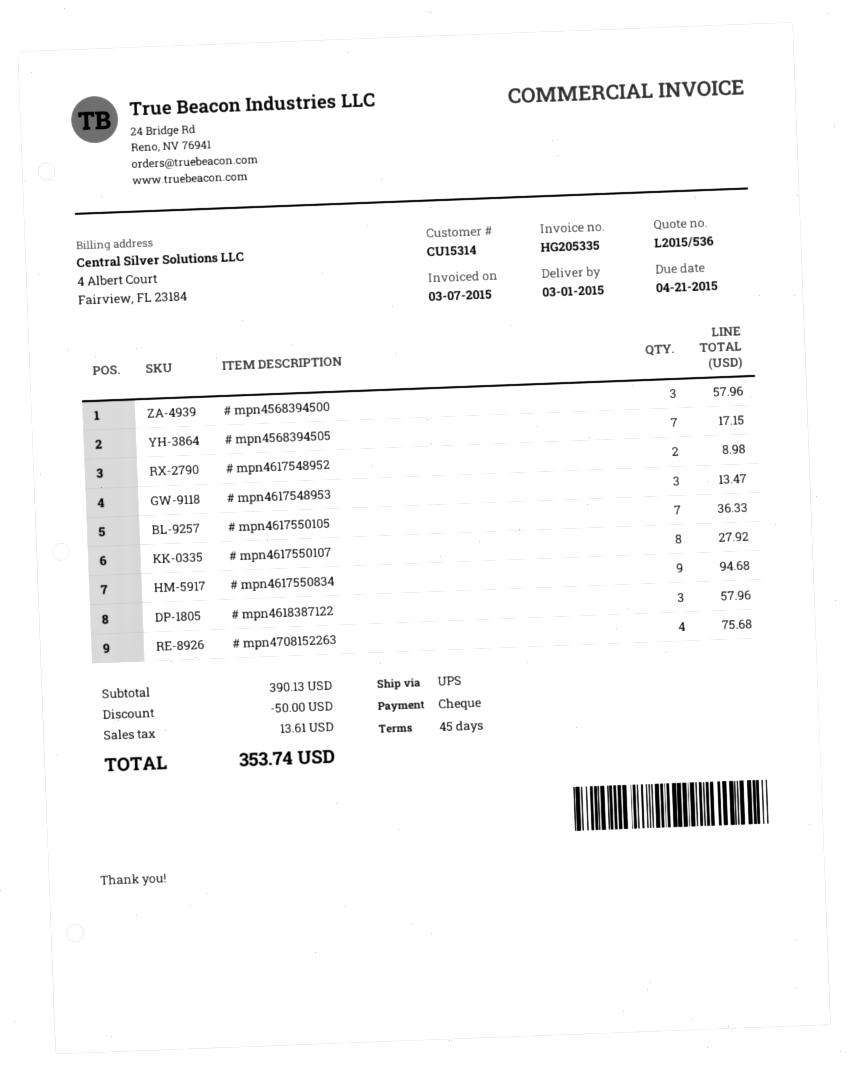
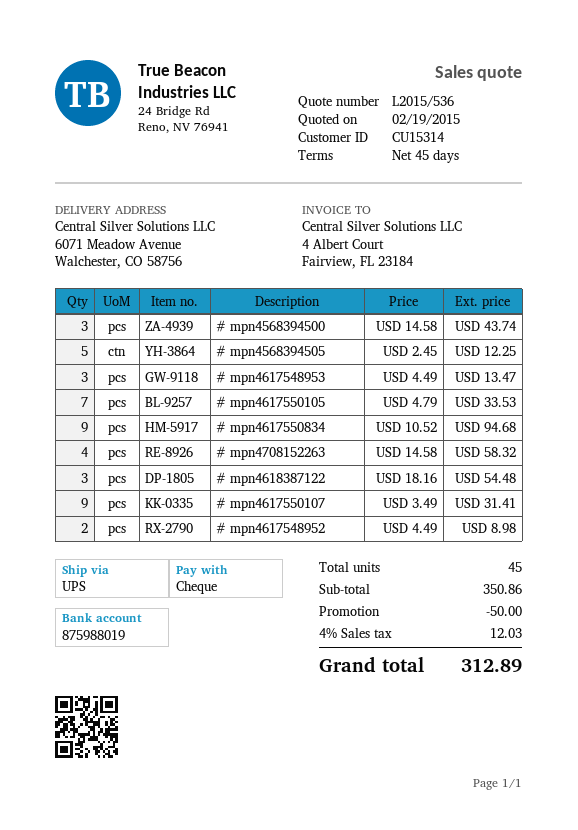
# mpn4568394500: 3 for 57.96 -> 3 for 43.74
# mpn4568394505: 7 for 17.15 -> 5 for 12.25
# mpn4617550105: 7 for 36.33 -> 7 for 33.53
# mpn4617550107: 8 for 27.92 -> 9 for 31.41
# mpn4618387122: 3 for 57.96 -> 3 for 54.48
# mpn4708152263: 4 for 75.68 -> 4 for 58.32
subtotal: 390.13 -> 350.86
tax: 13.61 -> 12.03
total: 353.74 -> 312.89

